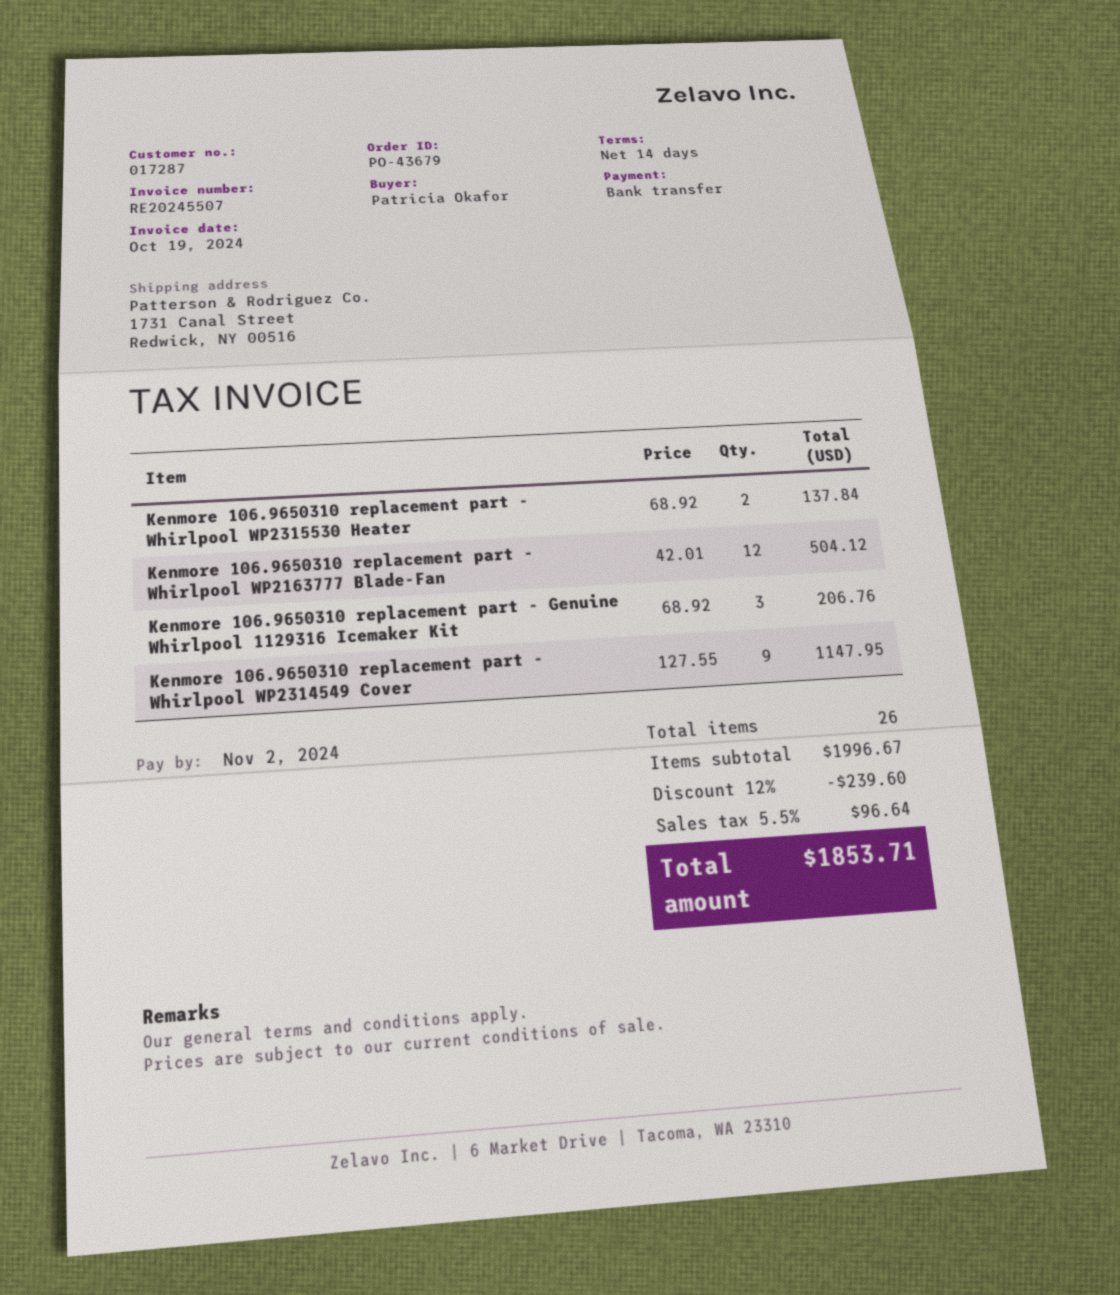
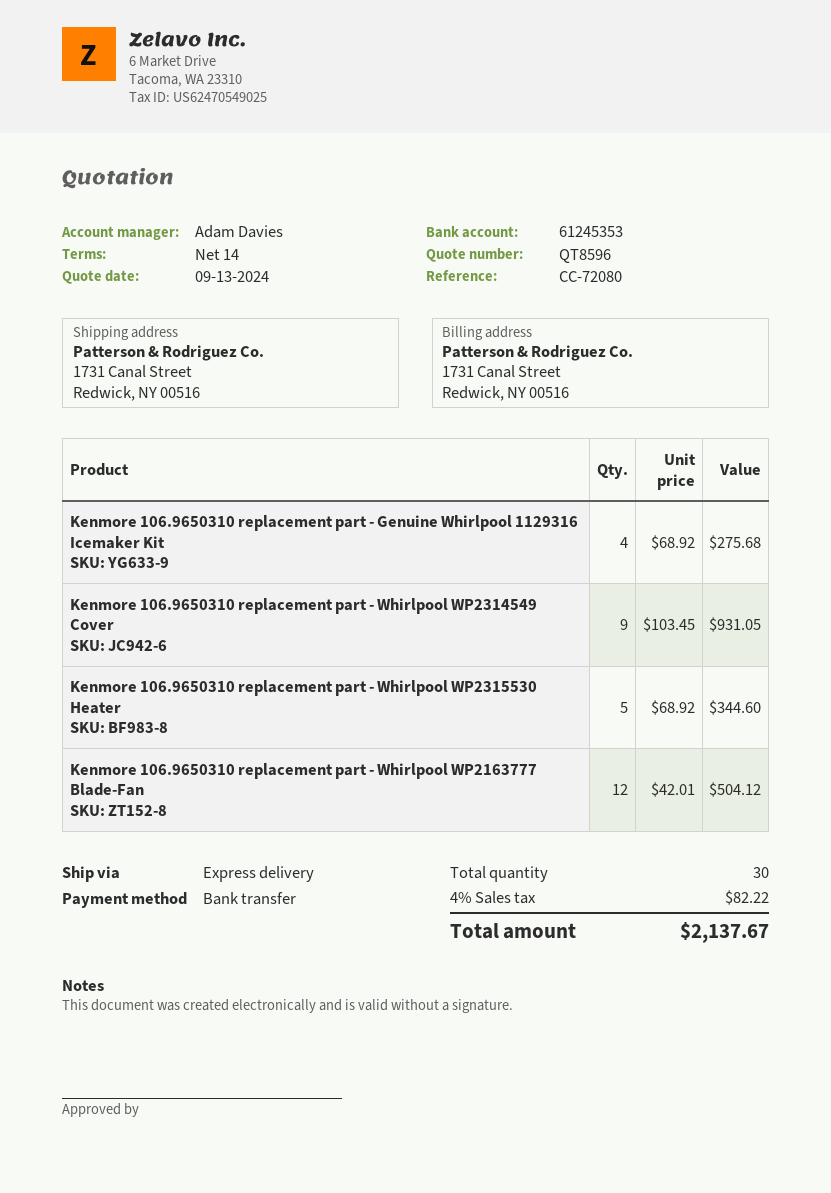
Kenmore 106.9650310 replacement part - Whirlpool WP2315530 Heater: 2 x 68.92 = 137.84 -> 5 x 68.92 = 344.60
Kenmore 106.9650310 replacement part - Genuine Whirlpool 1129316 Icemaker Kit: 3 x 68.92 = 206.76 -> 4 x 68.92 = 275.68
Kenmore 106.9650310 replacement part - Whirlpool WP2314549 Cover: 9 x 127.55 = 1147.95 -> 9 x 103.45 = 931.05
total quantity: 26 -> 30
discount: 12% = 239.60 -> none
tax: 5.5% = 96.64 -> 4% = 82.22
total: 1853.71 -> 2137.67

